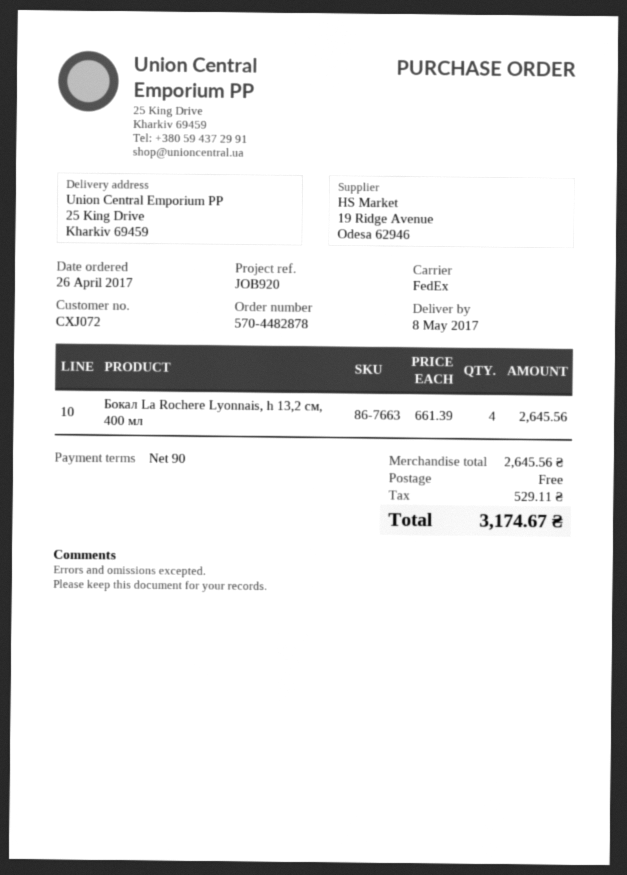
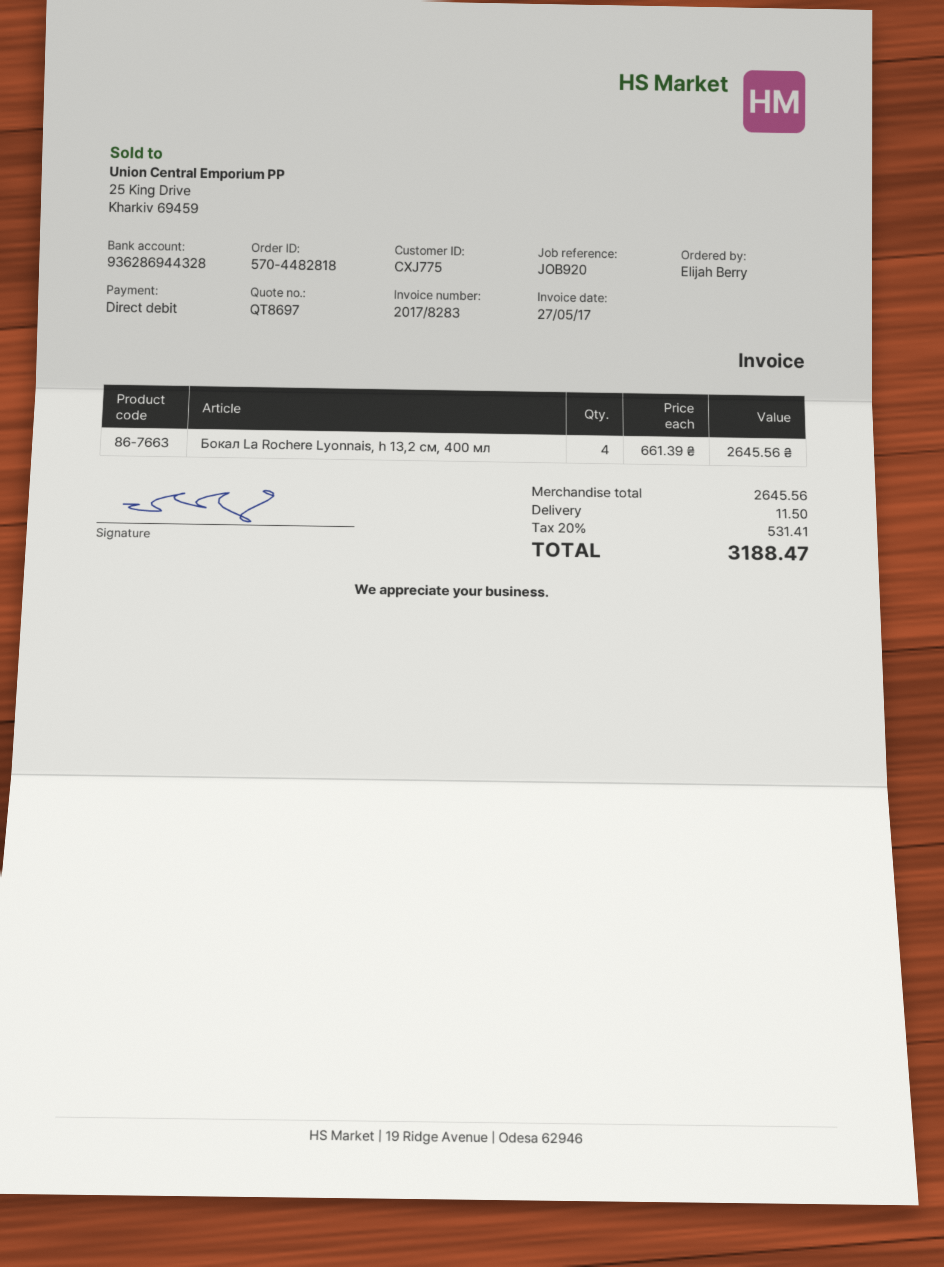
order number: 570-4482878 -> 570-4482818
customer number: CXJ072 -> CXJ775
shipping: 0.00 -> 11.50
tax: 529.11 -> 531.41
total: 3174.67 -> 3188.47

